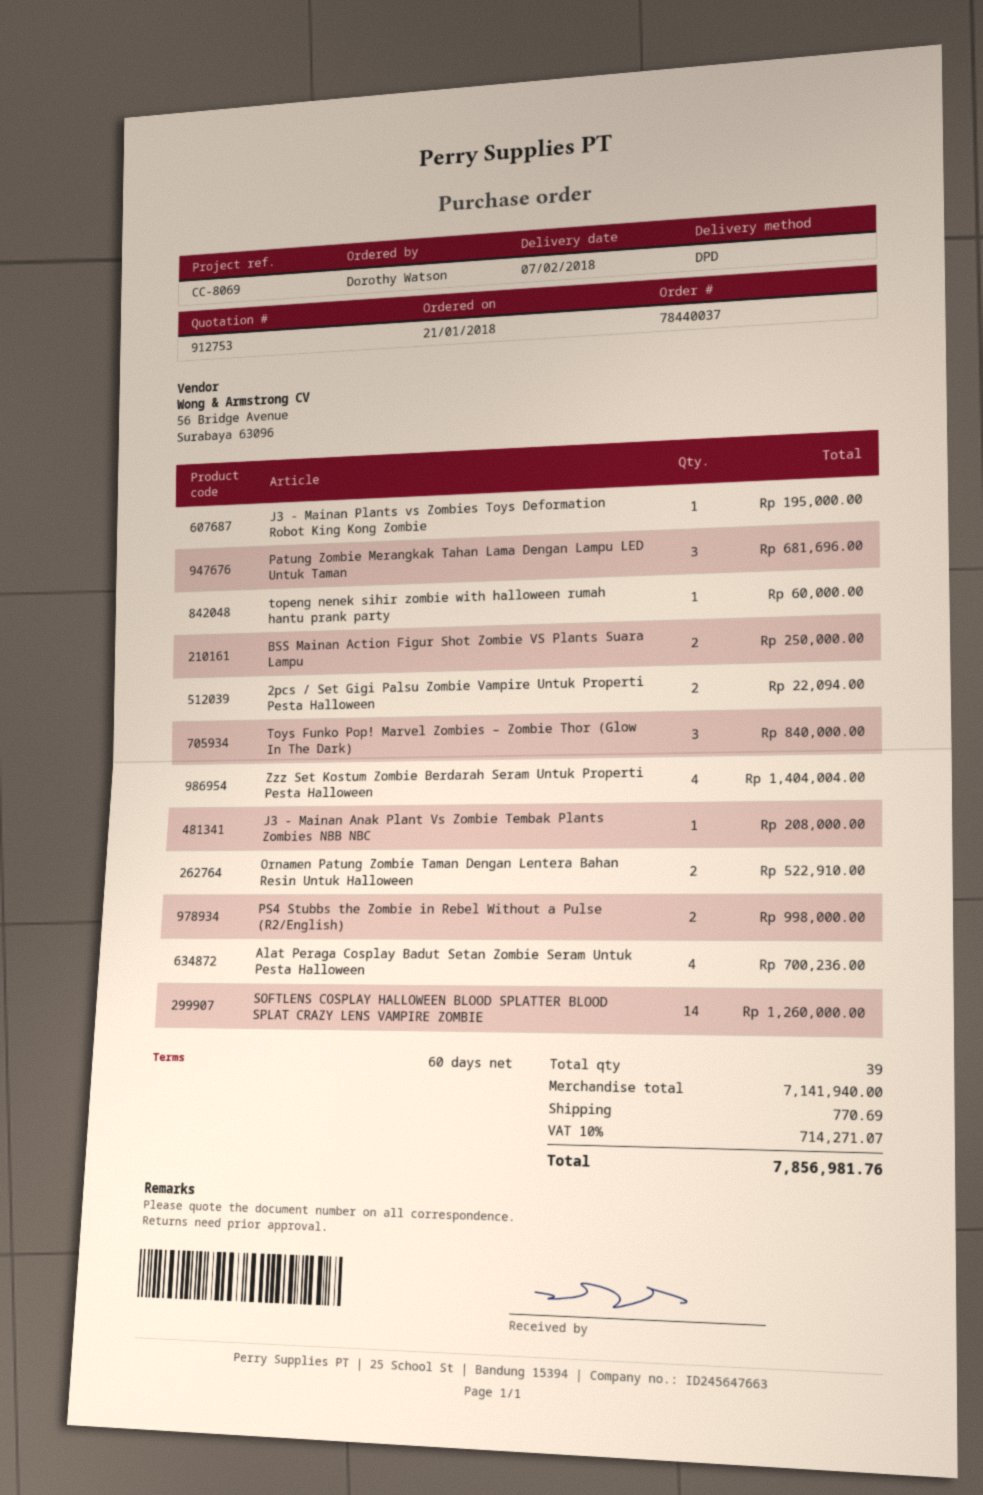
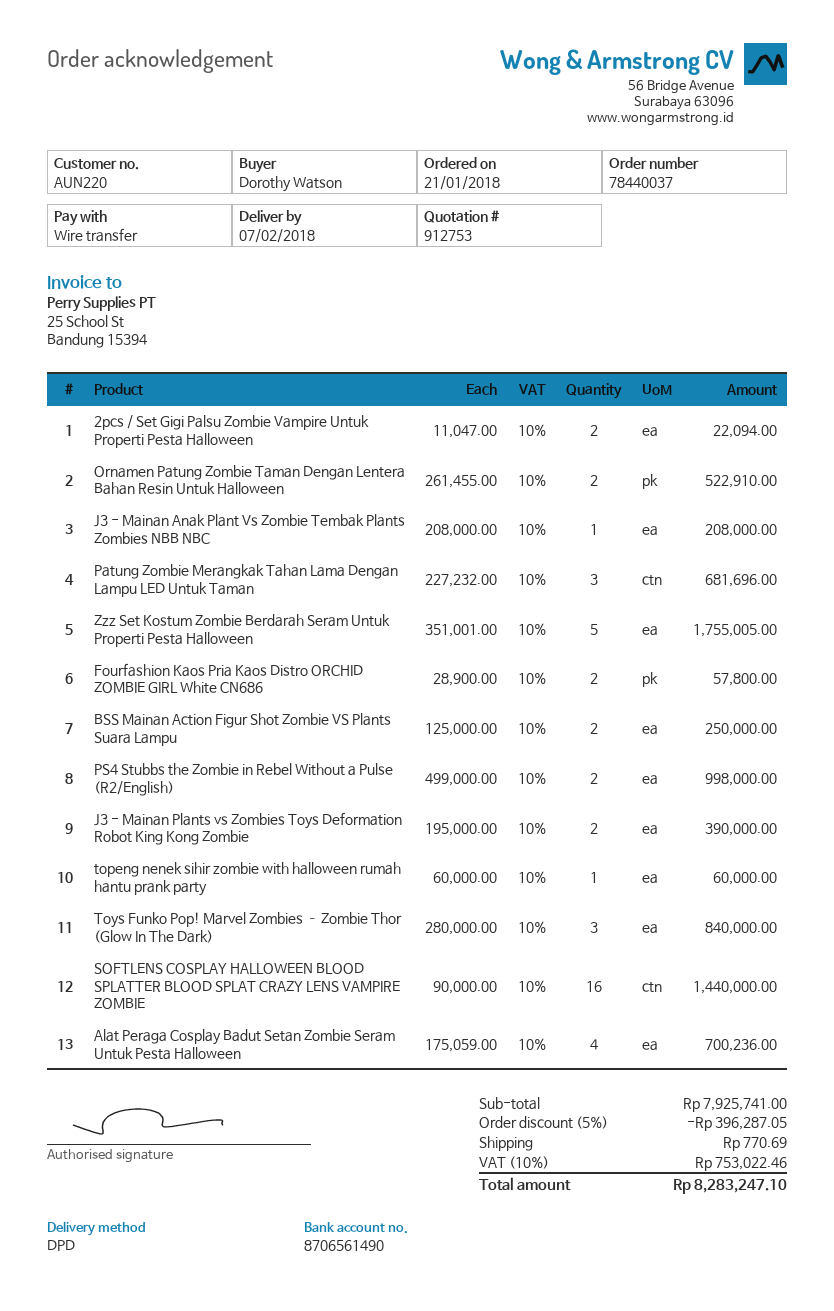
J3 - Mainan Plants vs Zombies Toys Deformation Robot King Kong Zombie: 1 for 195000.00 -> 2 for 390000.00
Zzz Set Kostum Zombie Berdarah Seram Untuk Properti Pesta Halloween: 4 for 1404004.00 -> 5 for 1755005.00
SOFTLENS COSPLAY HALLOWEEN BLOOD SPLATTER BLOOD SPLAT CRAZY LENS VAMPIRE ZOMBIE: 14 for 1260000.00 -> 16 for 1440000.00
Fourfashion Kaos Pria Kaos Distro ORCHID ZOMBIE GIRL White CN686: none -> 2 for 57800.00
subtotal: 7141940.00 -> 7925741.00
discount: none -> 5% = 396287.05
tax: 10% = 714271.07 -> 10% = 753022.46
total: 7856981.76 -> 8283247.10

